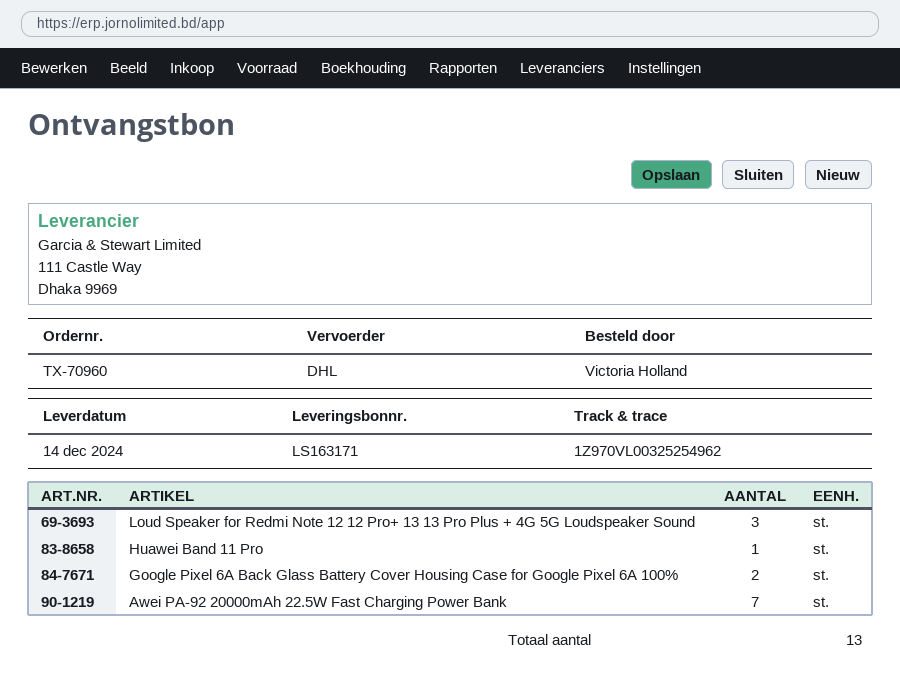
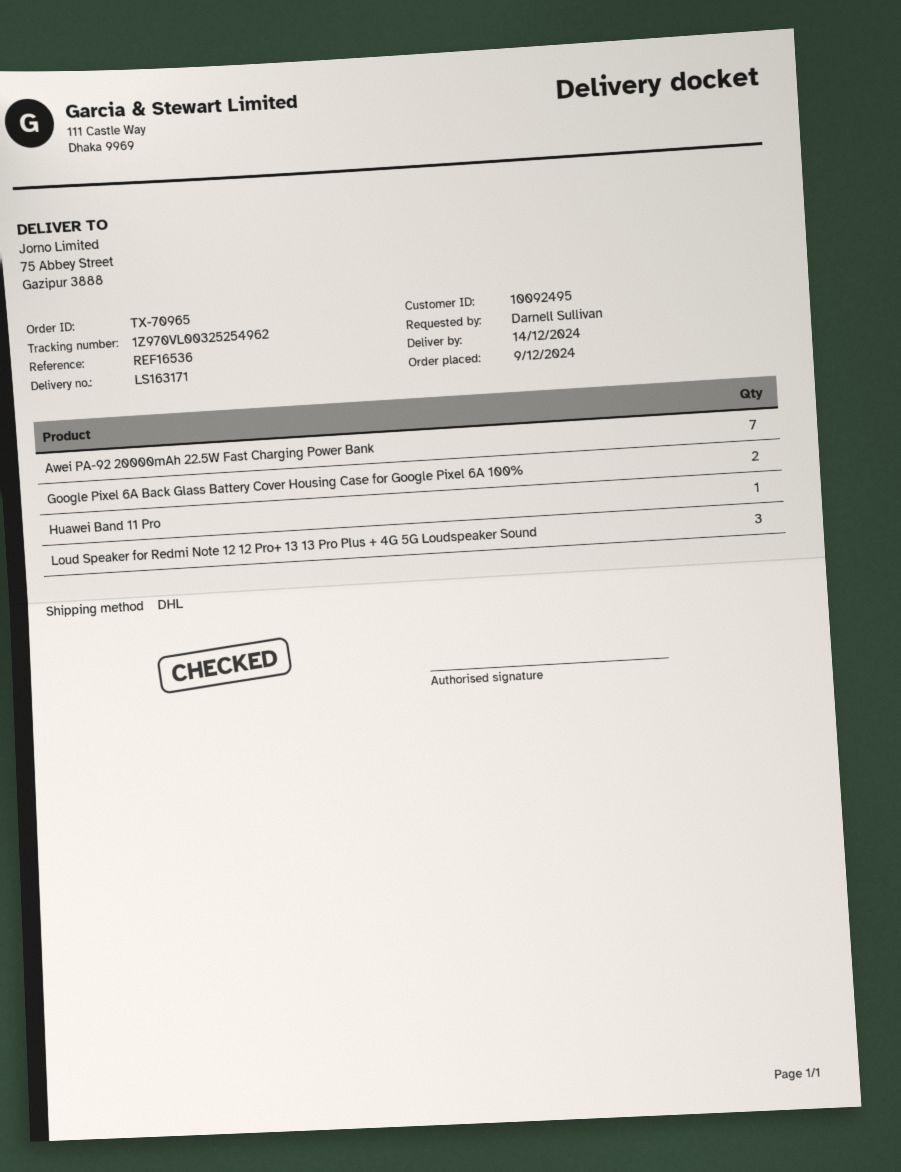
order number: TX-70960 -> TX-70965
ordered by: Victoria Holland -> Darnell Sullivan

